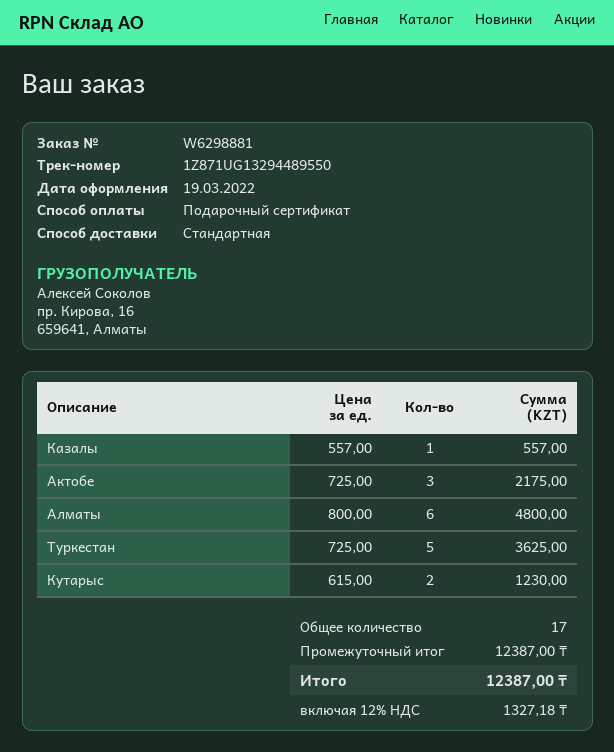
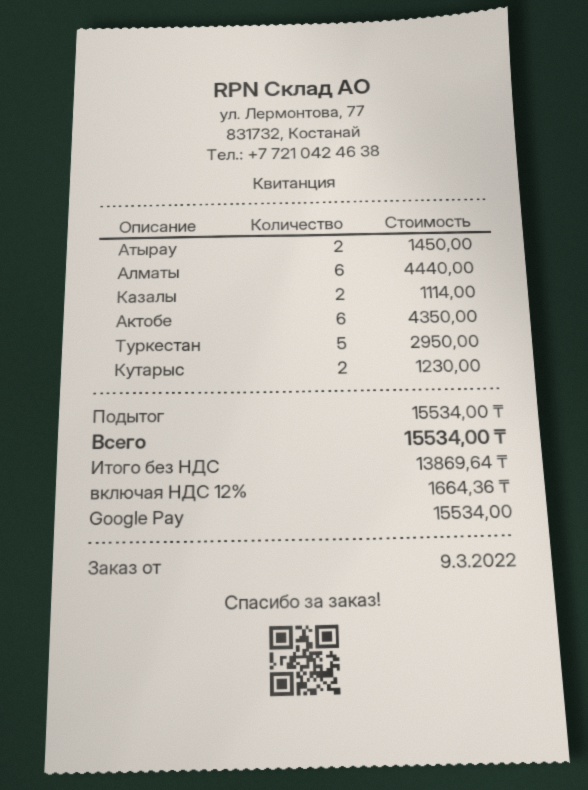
order date: 2022-03-19 -> 2022-03-09
payment method: gift card -> Google Pay
Казалы: 1 for 557.00 -> 2 for 1114.00
Актобе: 3 for 2175.00 -> 6 for 4350.00
Алматы: 6 for 4800.00 -> 6 for 4440.00
Туркестан: 5 for 3625.00 -> 5 for 2950.00
Атырау: none -> 2 for 1450.00
subtotal: 12387.00 -> 15534.00
tax: 12% = 1327.18 -> 12% = 1664.36
total: 12387.00 -> 15534.00

